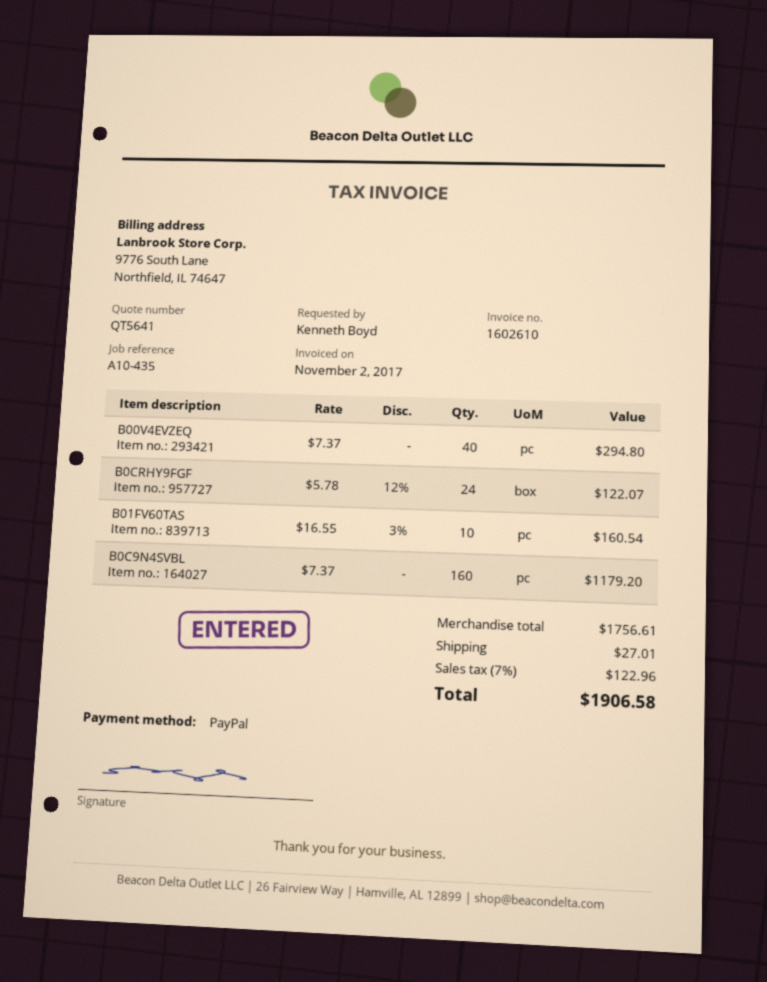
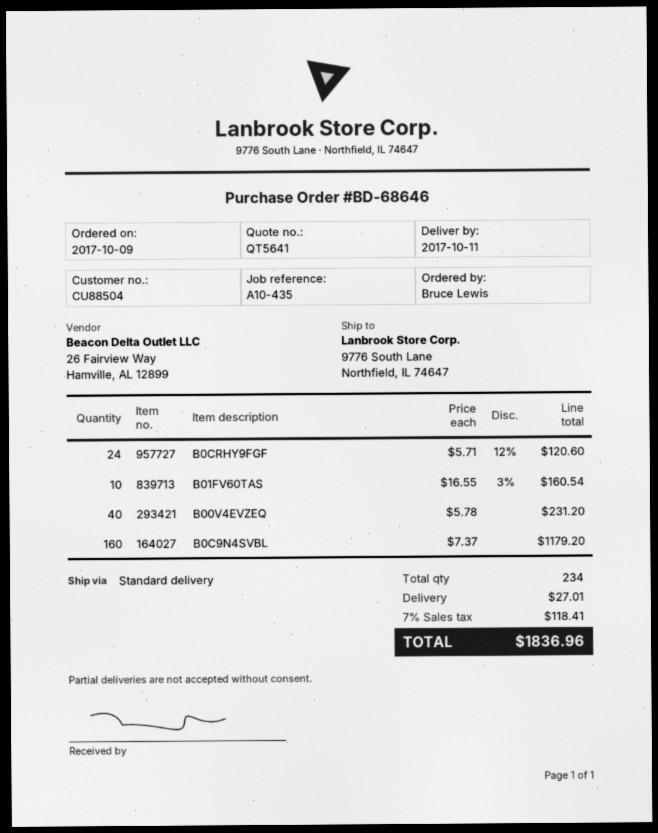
ordered by: Kenneth Boyd -> Bruce Lewis
B00V4EVZEQ: 40 x 7.37 = 294.80 -> 40 x 5.78 = 231.20
B0CRHY9FGF: 24 x 5.78 - 12% = 122.07 -> 24 x 5.71 - 12% = 120.60
tax: 7% = 122.96 -> 7% = 118.41
total: 1906.58 -> 1836.96

